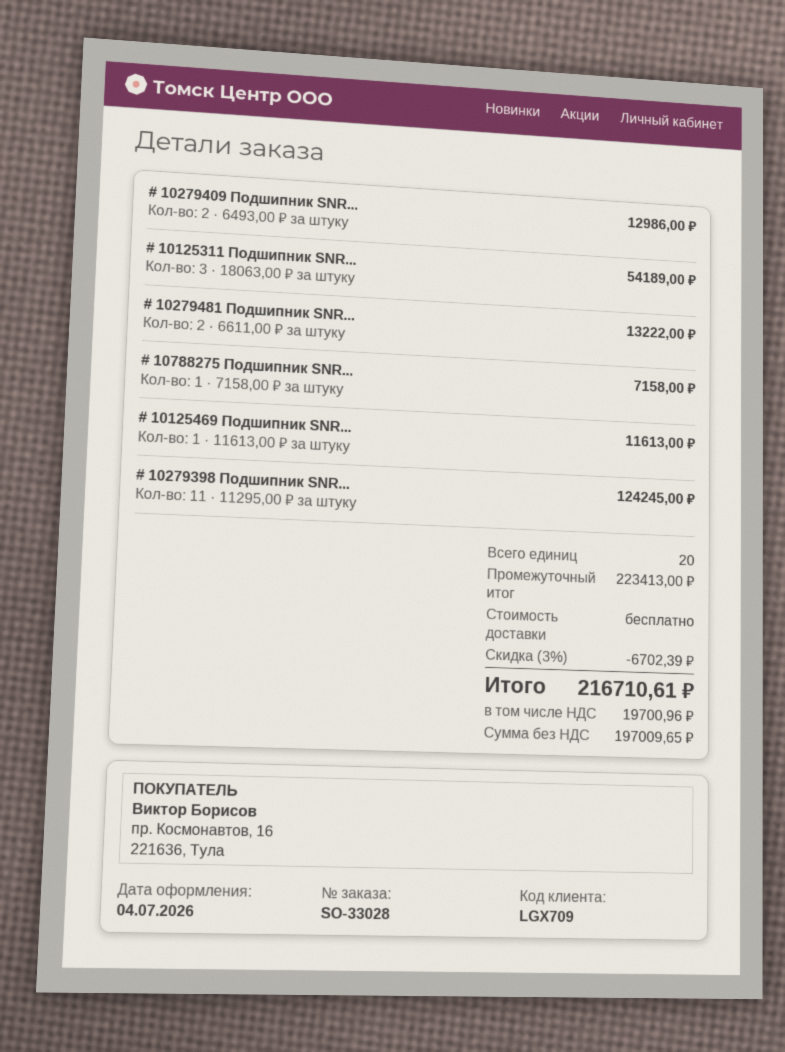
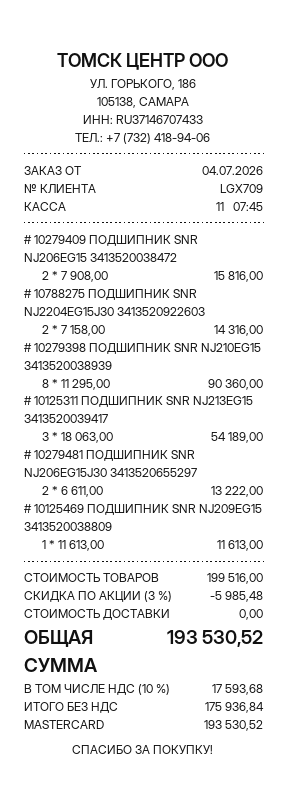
# 10279409 Подшипник SNR...: 2 x 6493.00 = 12986.00 -> 2 x 7908.00 = 15816.00
# 10788275 Подшипник SNR...: 1 x 7158.00 = 7158.00 -> 2 x 7158.00 = 14316.00
# 10279398 Подшипник SNR...: 11 x 11295.00 = 124245.00 -> 8 x 11295.00 = 90360.00
subtotal: 223413.00 -> 199516.00
discount: 3% = 6702.39 -> 3% = 5985.48
net: 197009.65 -> 175936.84
tax: 19700.96 -> 17593.68
total: 216710.61 -> 193530.52

